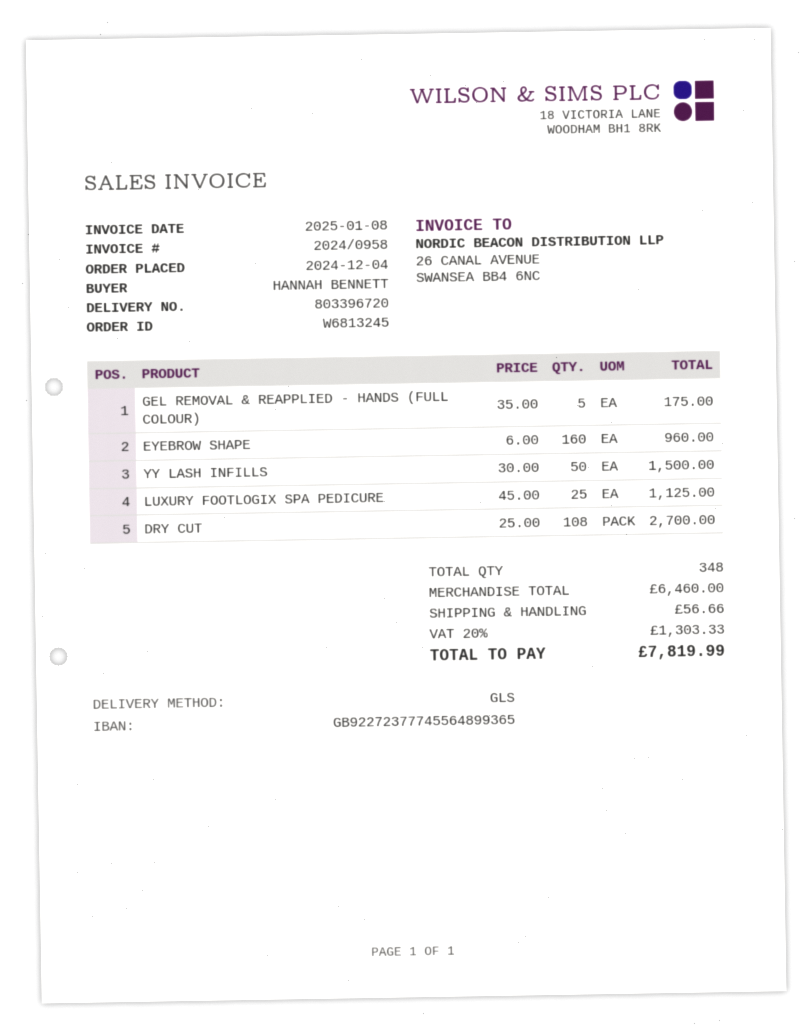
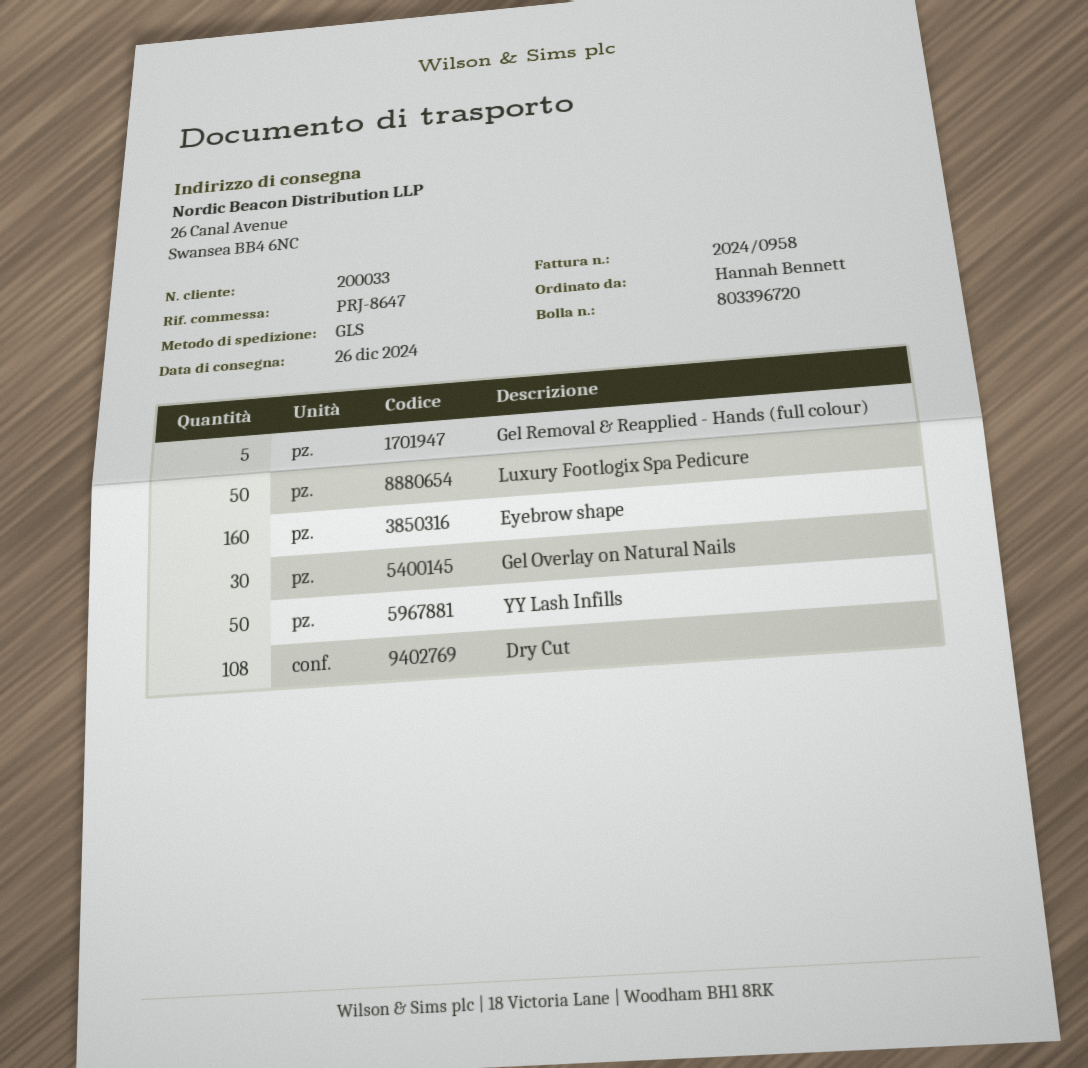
LUXURY FOOTLOGIX SPA PEDICURE: 25 -> 50
Gel Overlay on Natural Nails: none -> 30

